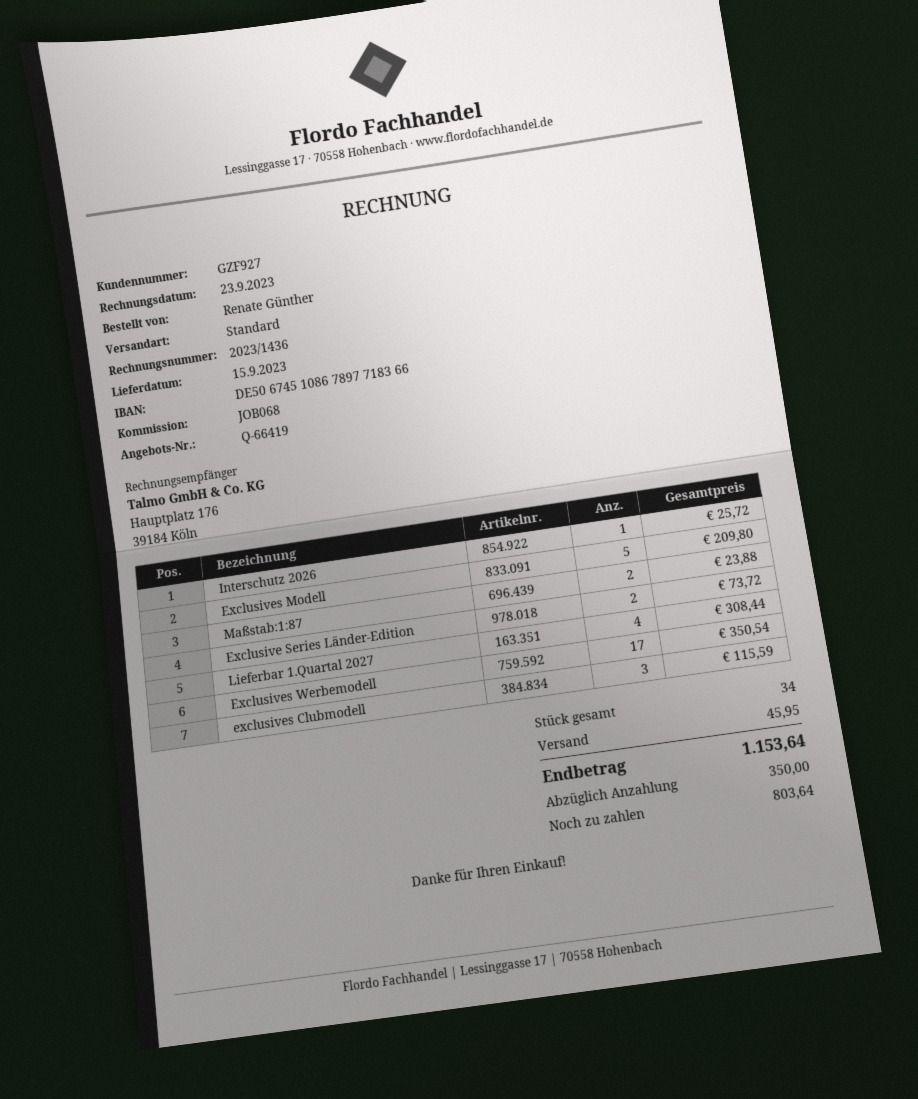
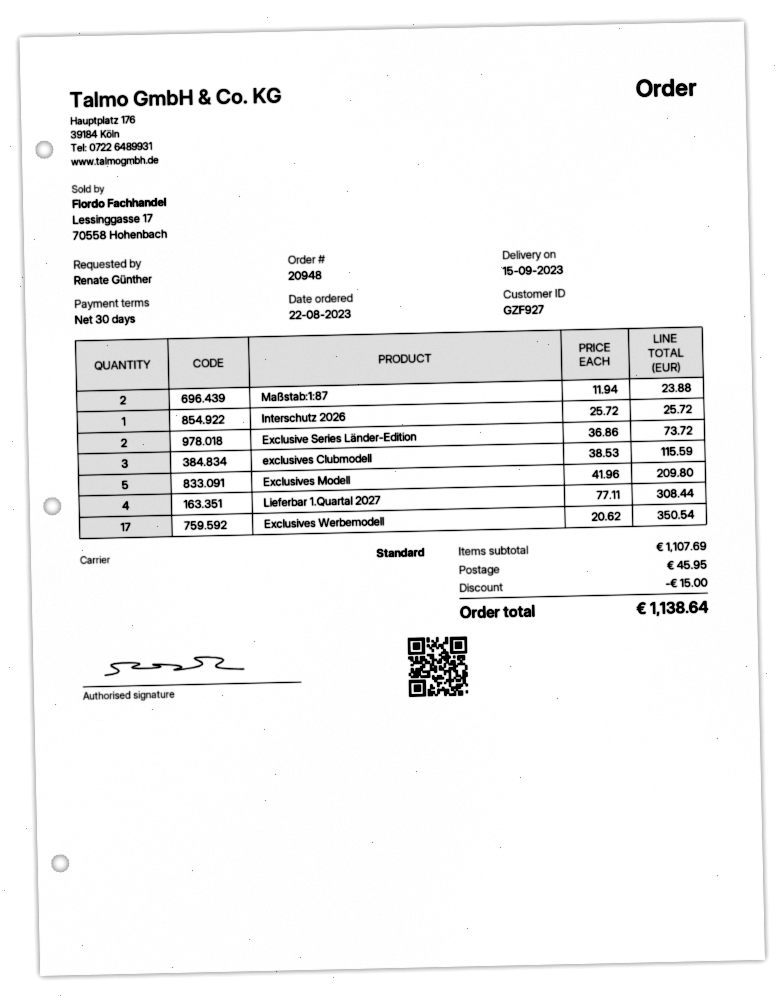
discount: none -> 15.00
total: 1153.64 -> 1138.64

